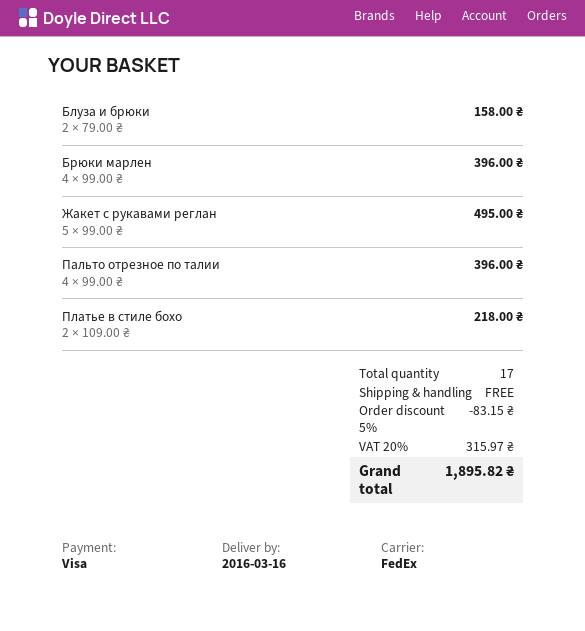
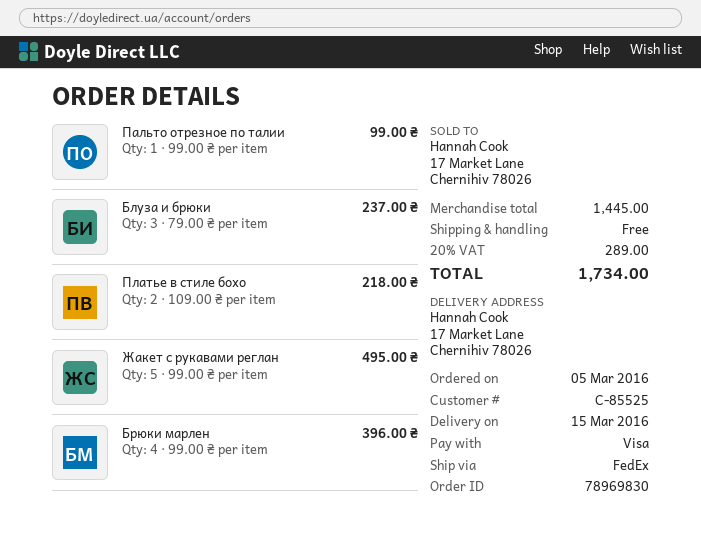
delivery date: 2016-03-16 -> 2016-03-15
Блуза и брюки: 2 x 79.00 = 158.00 -> 3 x 79.00 = 237.00
Пальто отрезное по талии: 4 x 99.00 = 396.00 -> 1 x 99.00 = 99.00
discount: 5% = 83.15 -> none
tax: 20% = 315.97 -> 20% = 289.00
total: 1895.82 -> 1734.00

